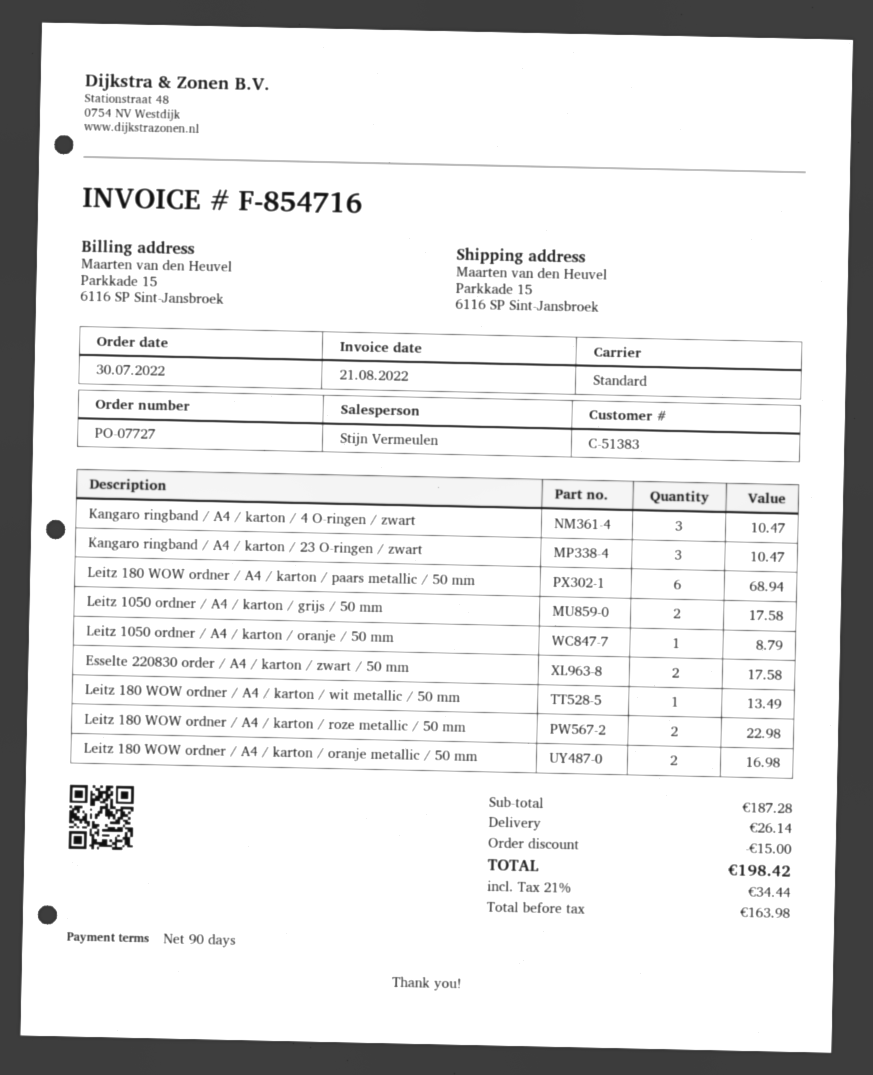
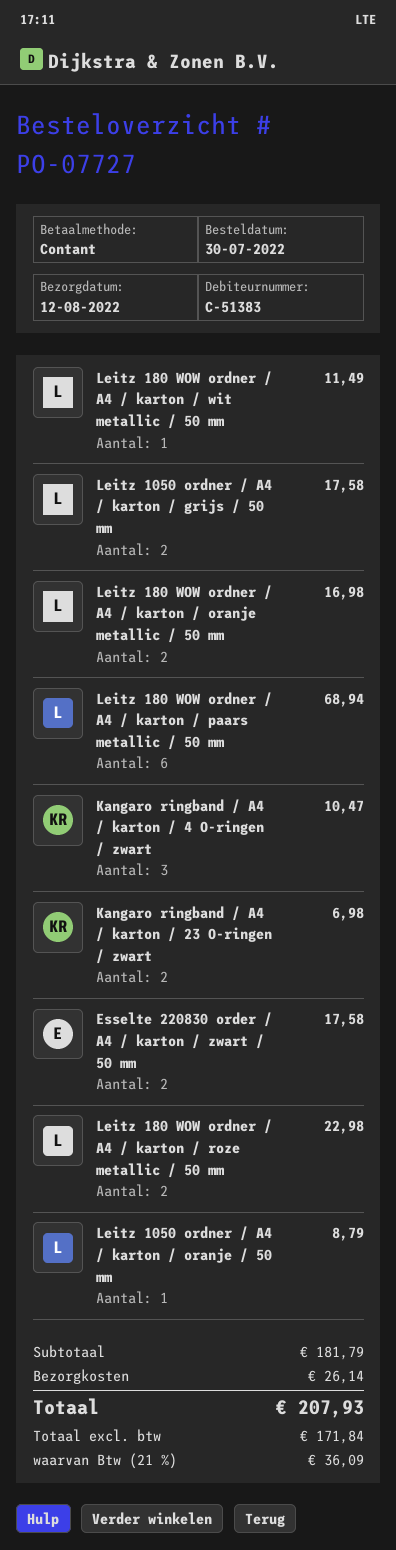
Kangaro ringband / A4 / karton / 23 O-ringen / zwart: 3 for 10.47 -> 2 for 6.98
Leitz 180 WOW ordner / A4 / karton / wit metallic / 50 mm: 1 for 13.49 -> 1 for 11.49
subtotal: 187.28 -> 181.79
discount: 15.00 -> none
net: 163.98 -> 171.84
tax: 21% = 34.44 -> 21% = 36.09
total: 198.42 -> 207.93

